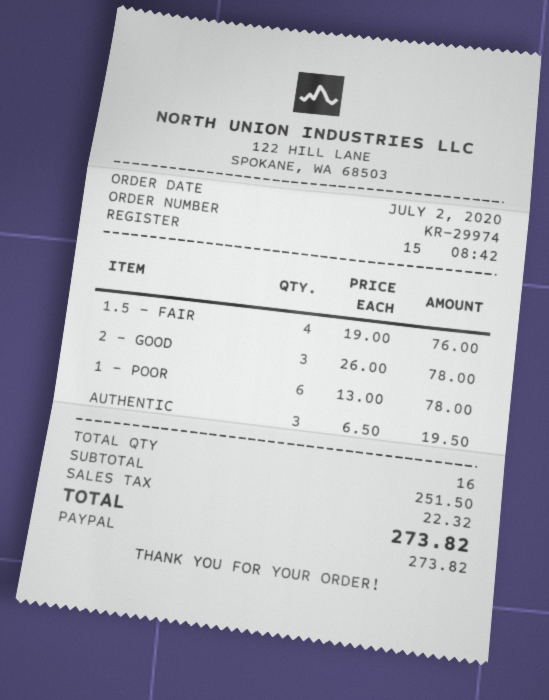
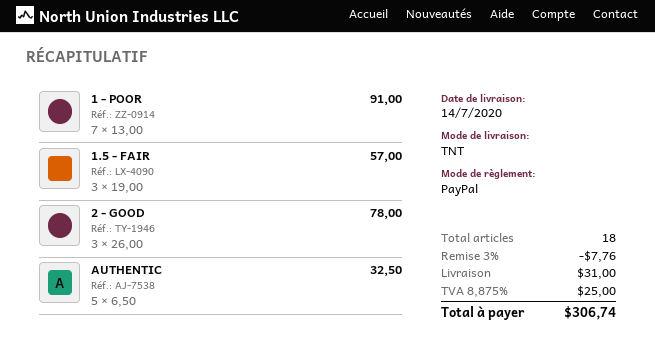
1.5 - FAIR: 4 x 19.00 = 76.00 -> 3 x 19.00 = 57.00
1 - POOR: 6 x 13.00 = 78.00 -> 7 x 13.00 = 91.00
AUTHENTIC: 3 x 6.50 = 19.50 -> 5 x 6.50 = 32.50
total quantity: 16 -> 18
discount: none -> 3% = 7.76
shipping: none -> 31.00
tax: 22.32 -> 25.00
total: 273.82 -> 306.74

